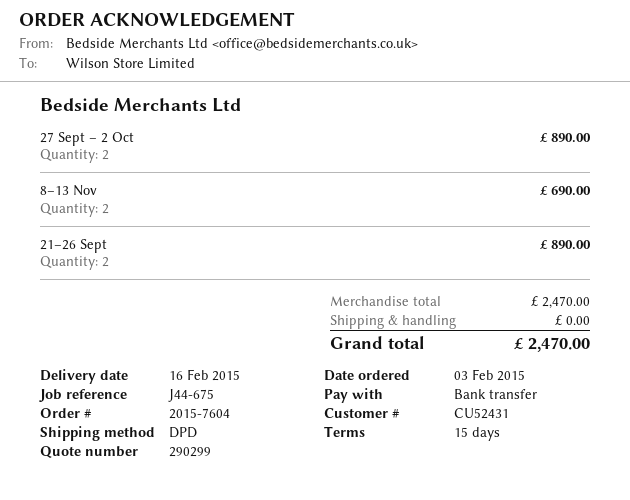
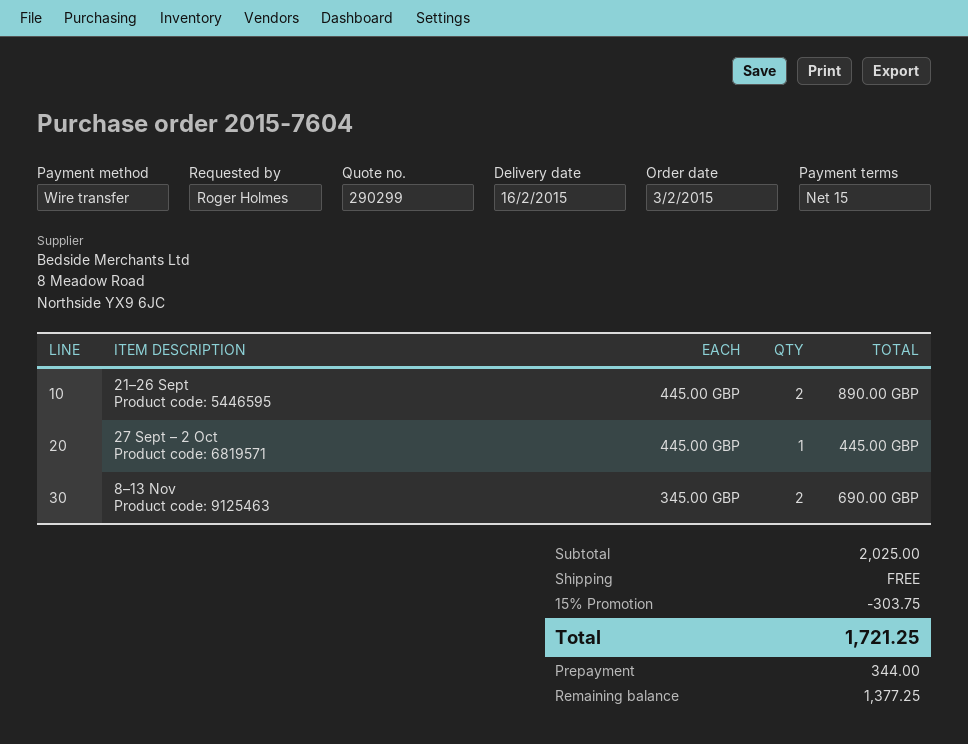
27 Sept – 2 Oct: 2 for 890.00 -> 1 for 445.00
subtotal: 2470.00 -> 2025.00
discount: none -> 15% = 303.75
total: 2470.00 -> 1721.25

